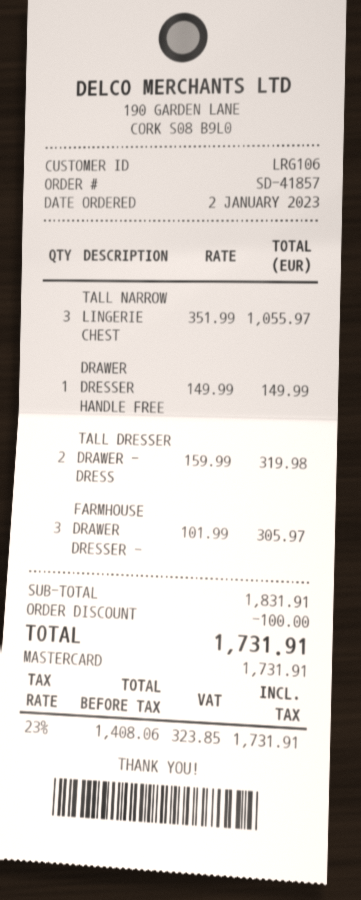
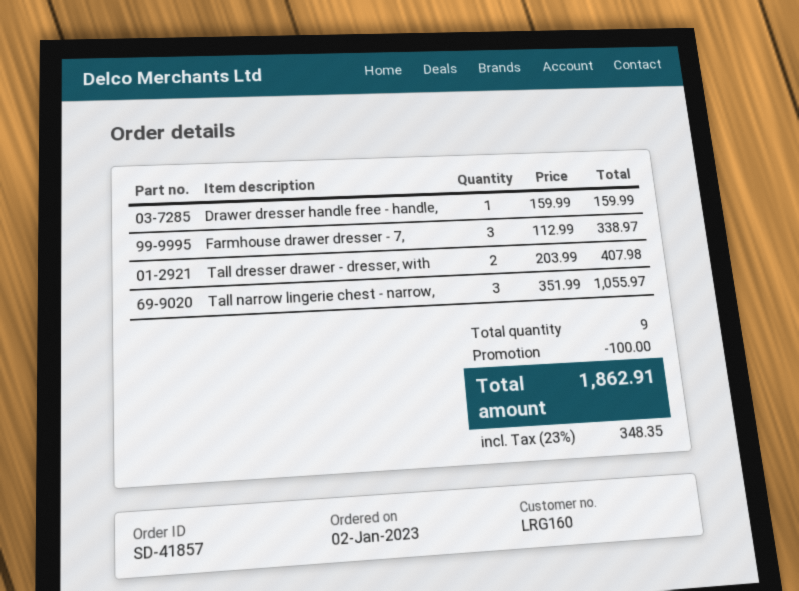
customer number: LRG106 -> LRG160
DRAWER DRESSER HANDLE FREE: 1 x 149.99 = 149.99 -> 1 x 159.99 = 159.99
TALL DRESSER DRAWER - DRESS: 2 x 159.99 = 319.98 -> 2 x 203.99 = 407.98
FARMHOUSE DRAWER DRESSER -: 3 x 101.99 = 305.97 -> 3 x 112.99 = 338.97
tax: 23% = 323.85 -> 23% = 348.35
total: 1731.91 -> 1862.91

